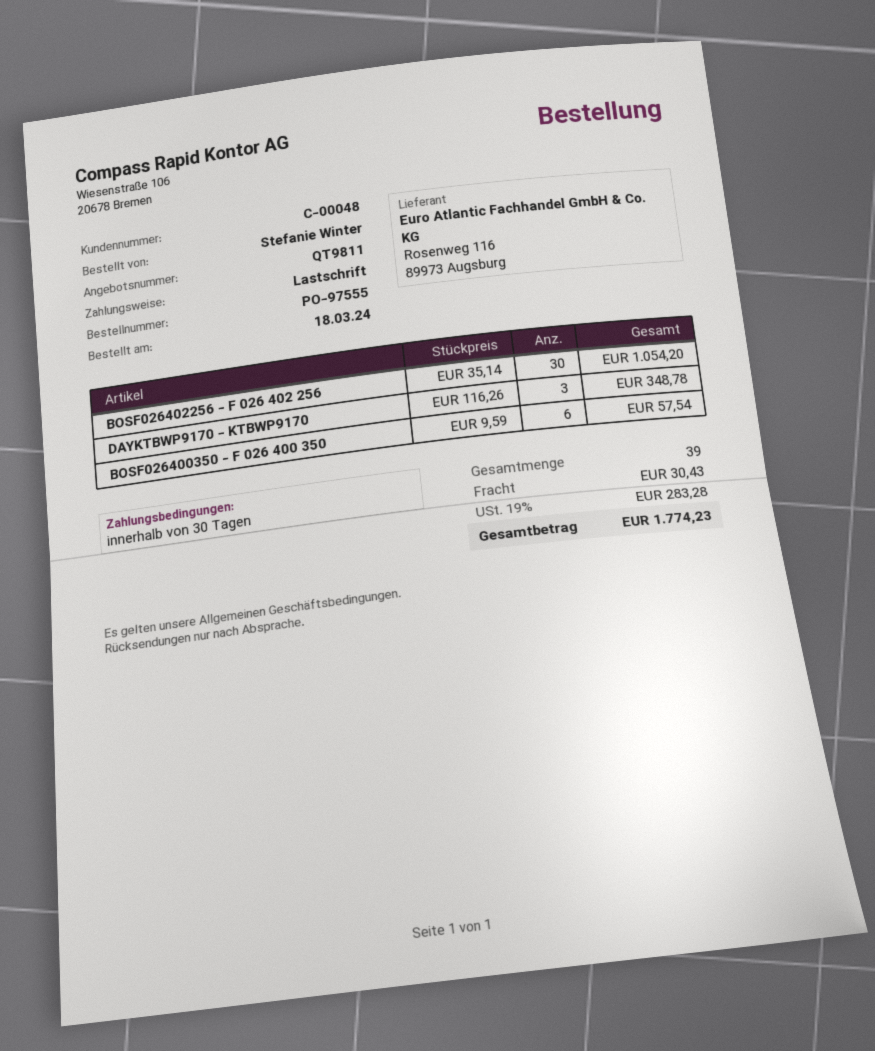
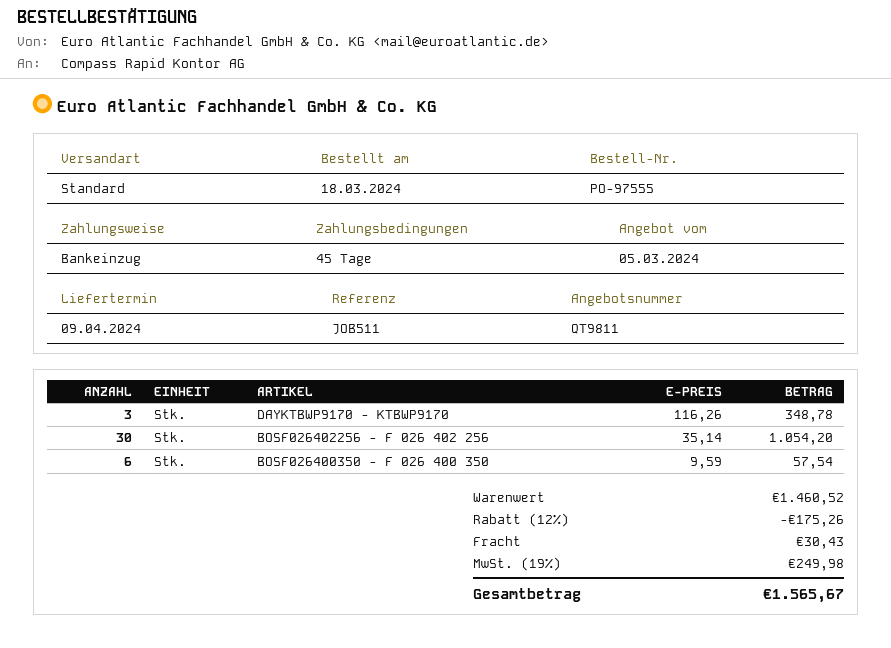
payment terms: 30 days -> 45 days
discount: none -> 12% = 175.26
tax: 19% = 283.28 -> 19% = 249.98
total: 1774.23 -> 1565.67

